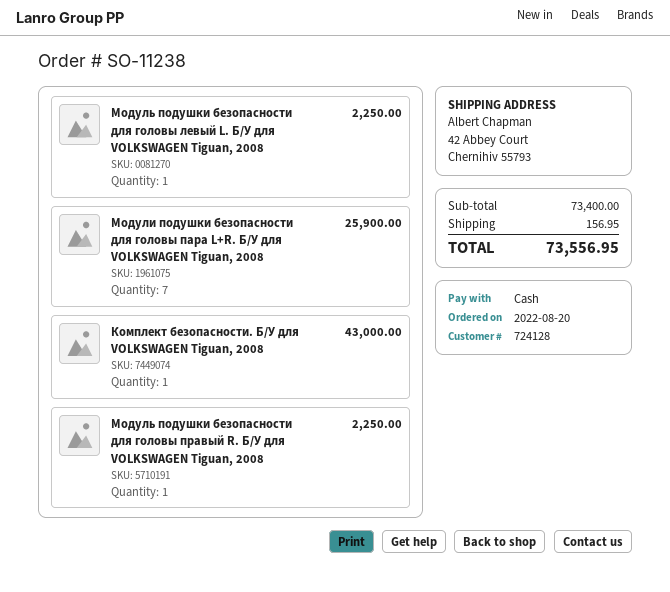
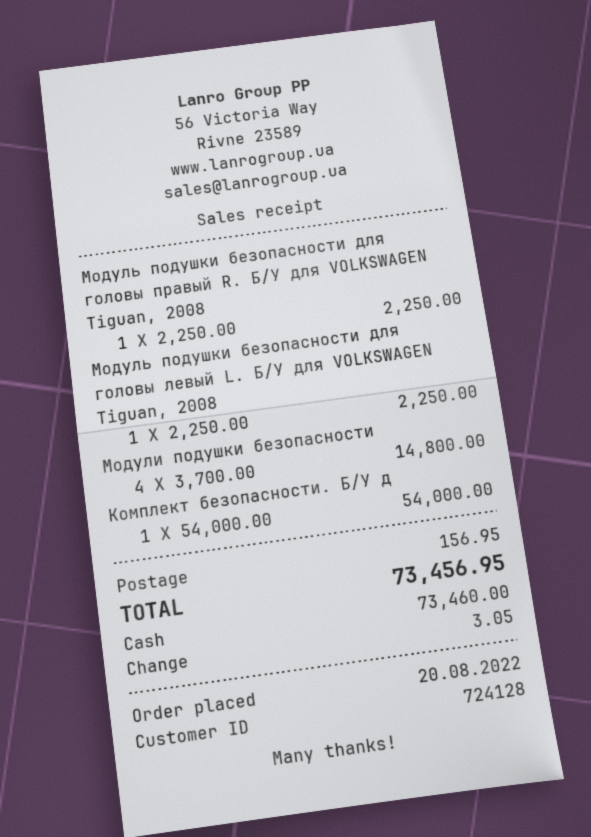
Модули подушки безопасности для головы пара L+R. Б/У для VOLKSWAGEN Tiguan, 2008: 7 for 25900.00 -> 4 for 14800.00
Комплект безопасности. Б/У для VOLKSWAGEN Tiguan, 2008: 1 for 43000.00 -> 1 for 54000.00
total: 73556.95 -> 73456.95

